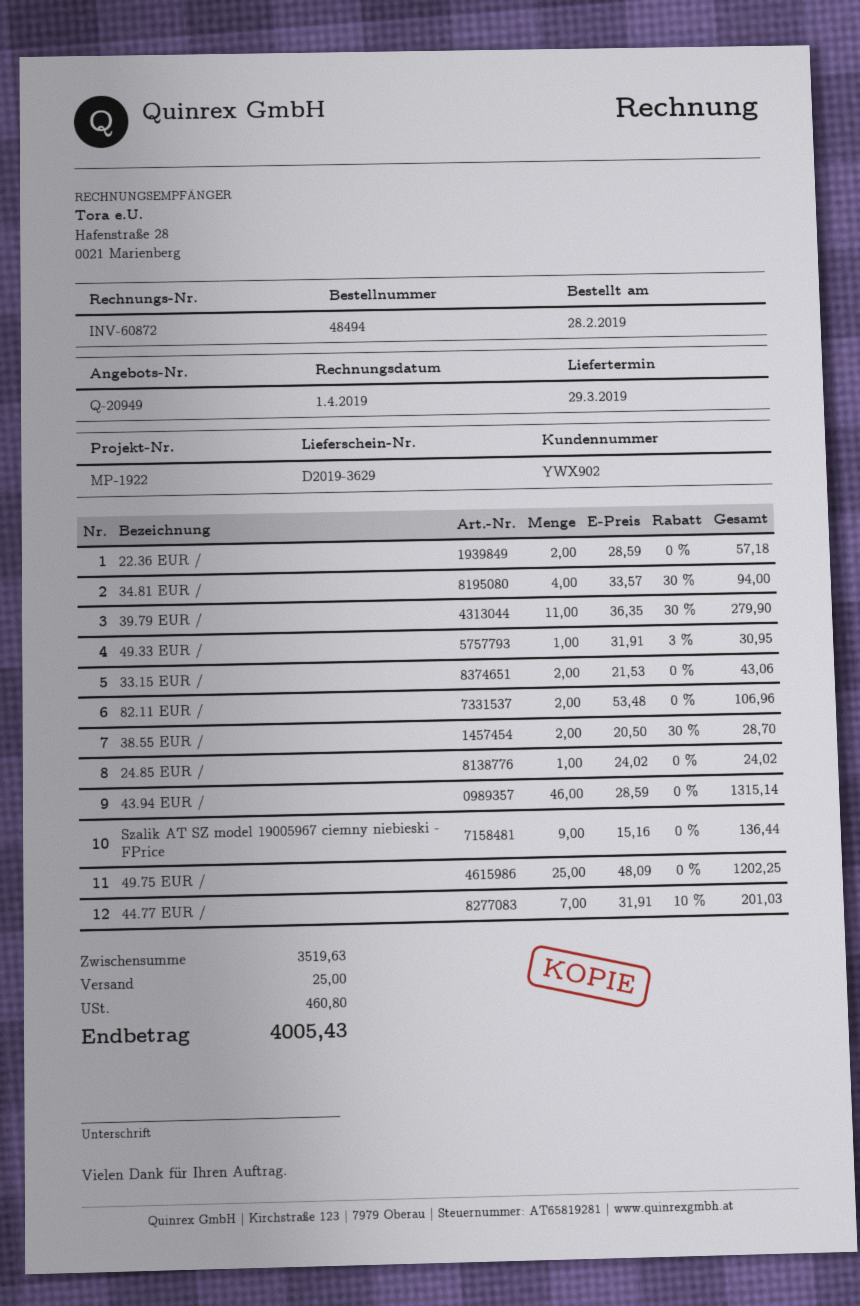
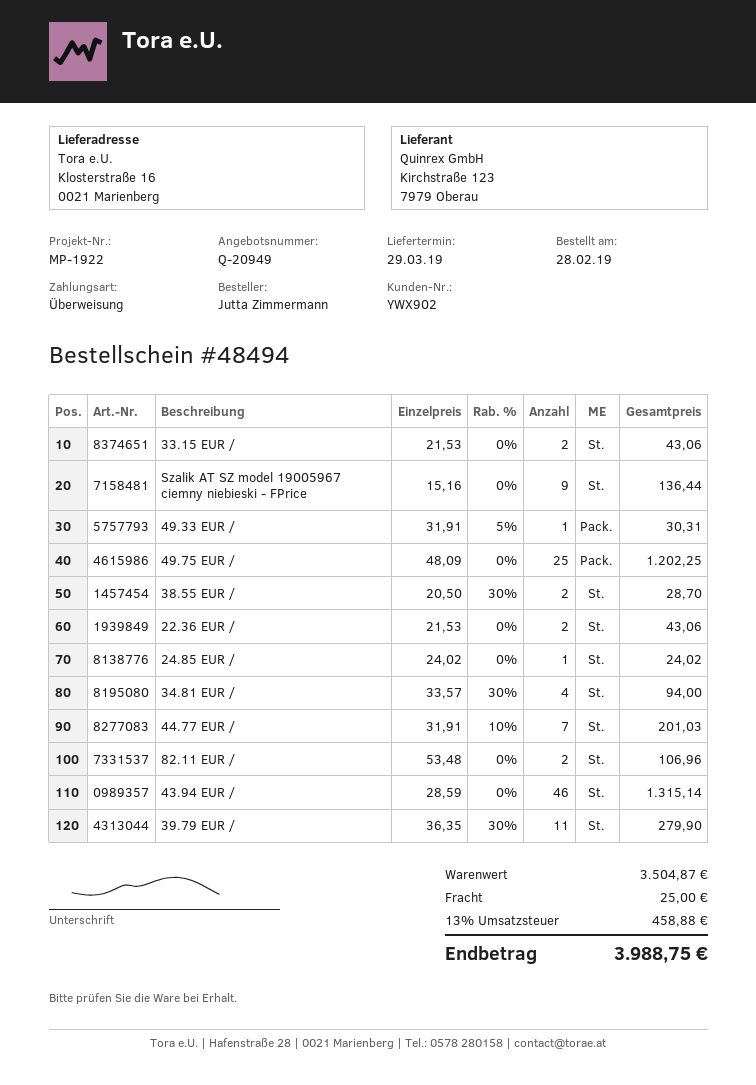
22.36 EUR /: 2 x 28.59 = 57.18 -> 2 x 21.53 = 43.06
49.33 EUR /: 1 x 31.91 - 3% = 30.95 -> 1 x 31.91 - 5% = 30.31
subtotal: 3519.63 -> 3504.87
tax: 460.80 -> 458.88
total: 4005.43 -> 3988.75

